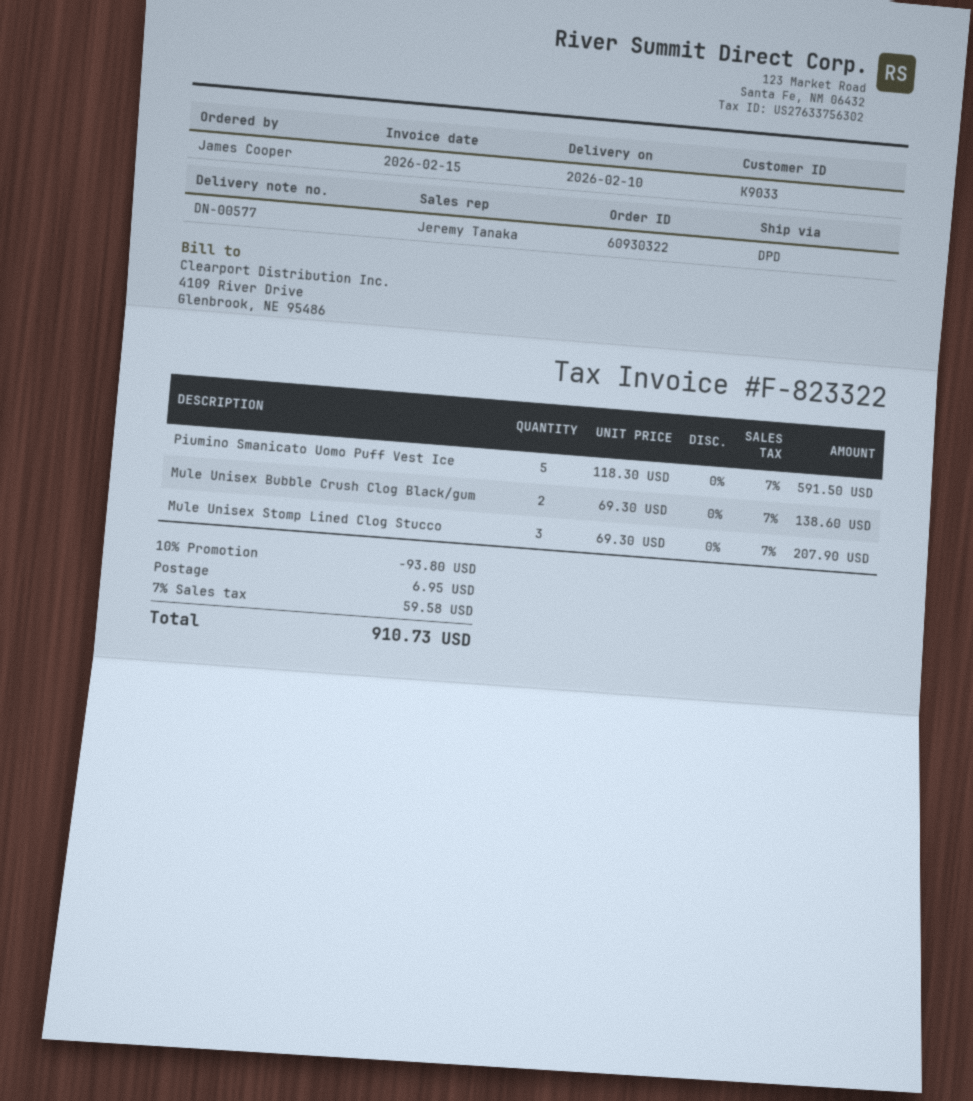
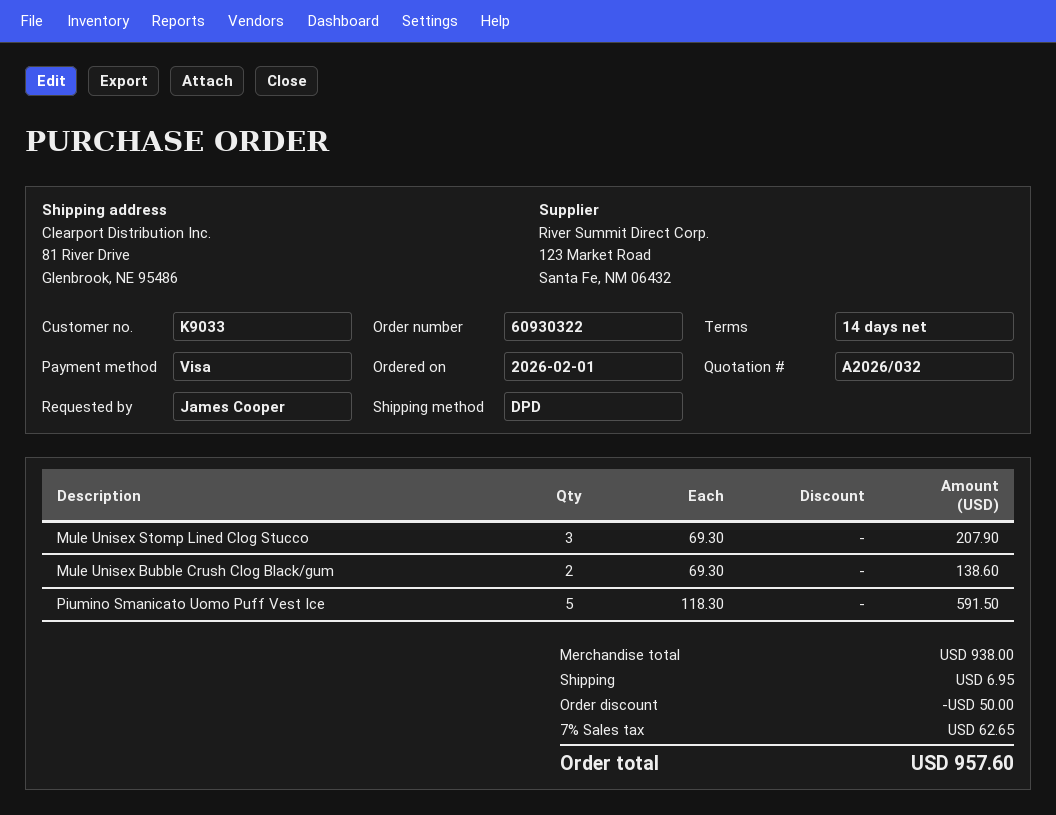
discount: 93.80 -> 50.00
tax: 7% = 59.58 -> 7% = 62.65
total: 910.73 -> 957.60

